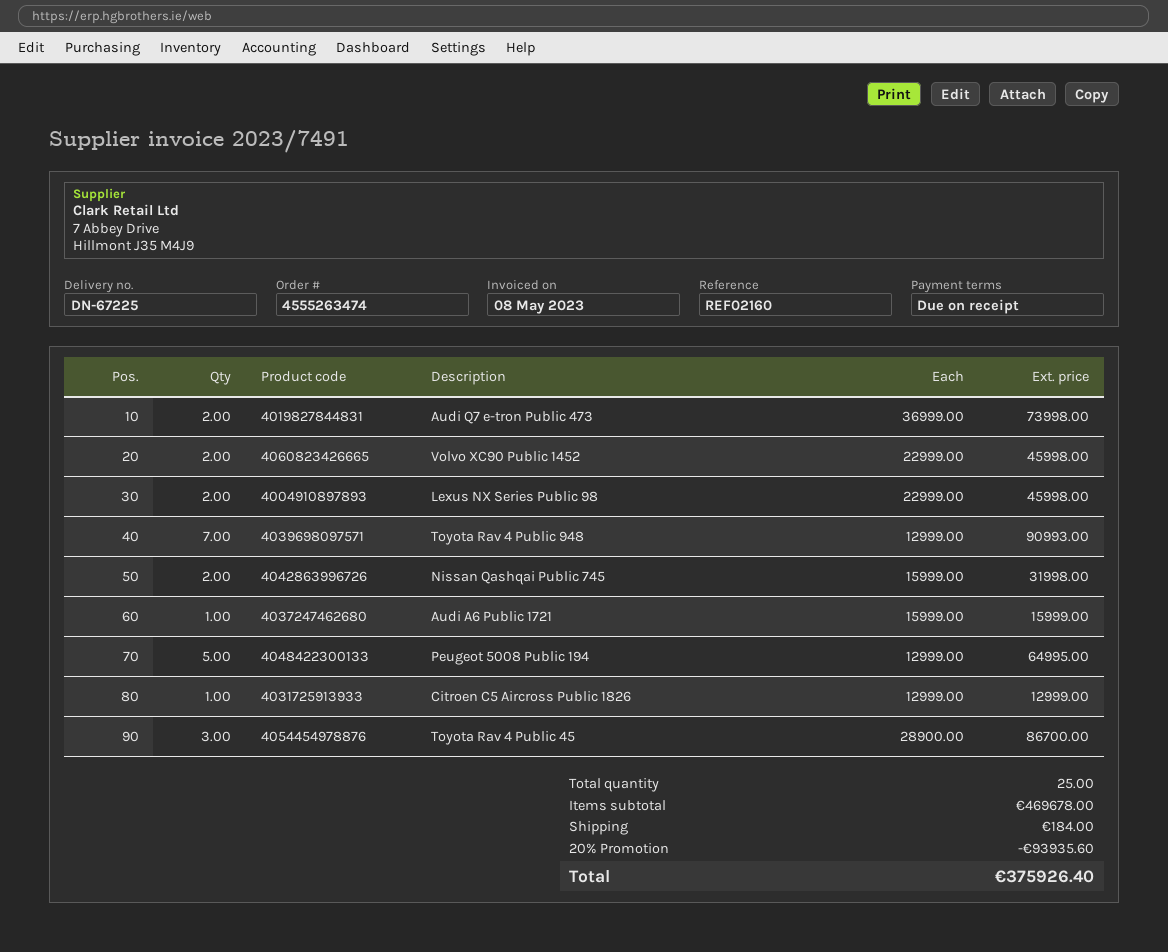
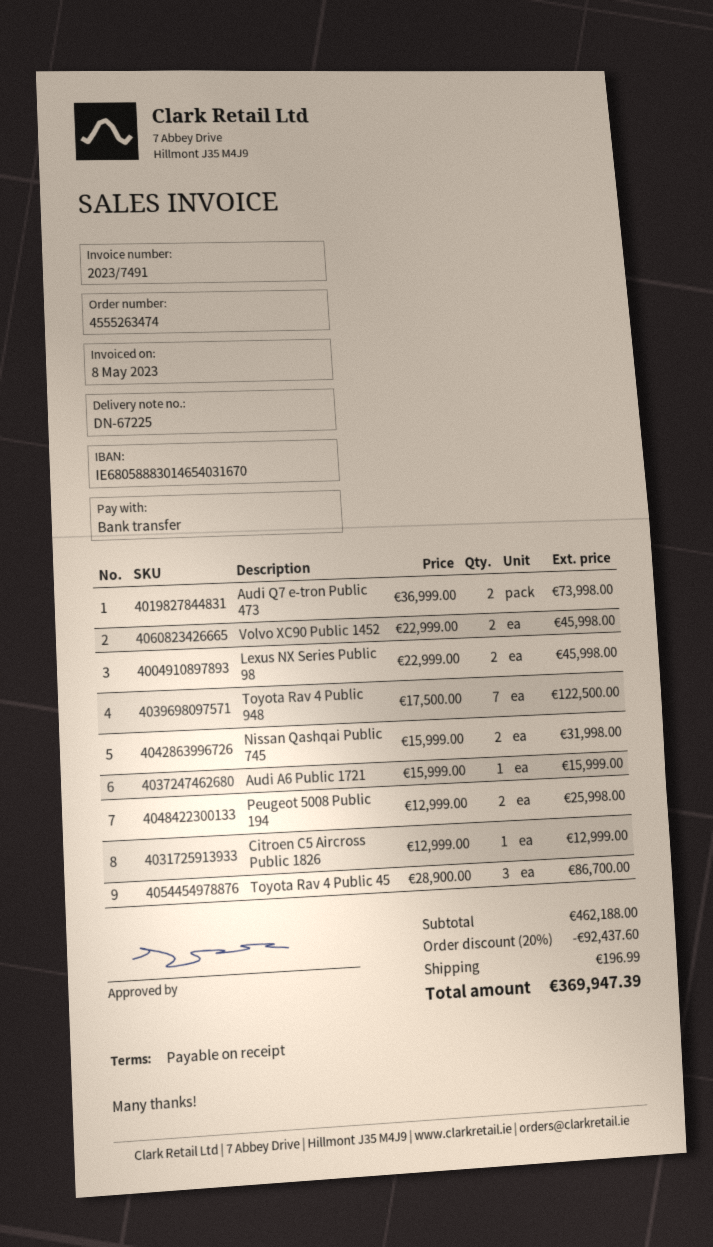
Toyota Rav 4 Public 948: 7 x 12999.00 = 90993.00 -> 7 x 17500.00 = 122500.00
Peugeot 5008 Public 194: 5 x 12999.00 = 64995.00 -> 2 x 12999.00 = 25998.00
subtotal: 469678.00 -> 462188.00
discount: 20% = 93935.60 -> 20% = 92437.60
shipping: 184.00 -> 196.99
total: 375926.40 -> 369947.39

